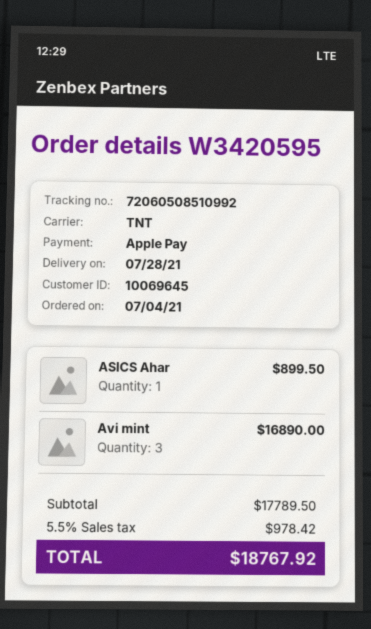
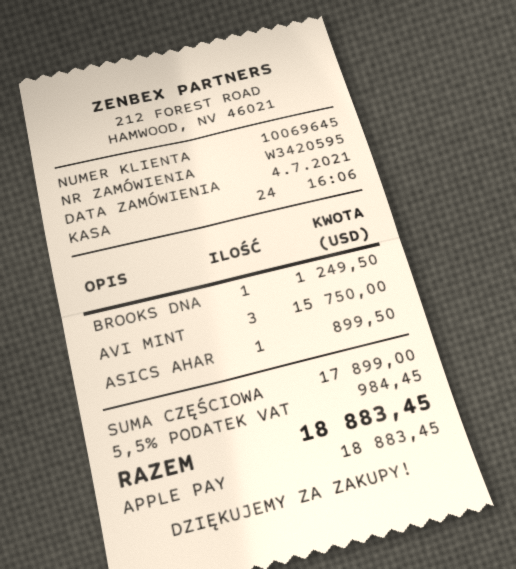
Avi mint: 3 for 16890.00 -> 3 for 15750.00
BROOKS DNA: none -> 1 for 1249.50
subtotal: 17789.50 -> 17899.00
tax: 5.5% = 978.42 -> 5.5% = 984.45
total: 18767.92 -> 18883.45

